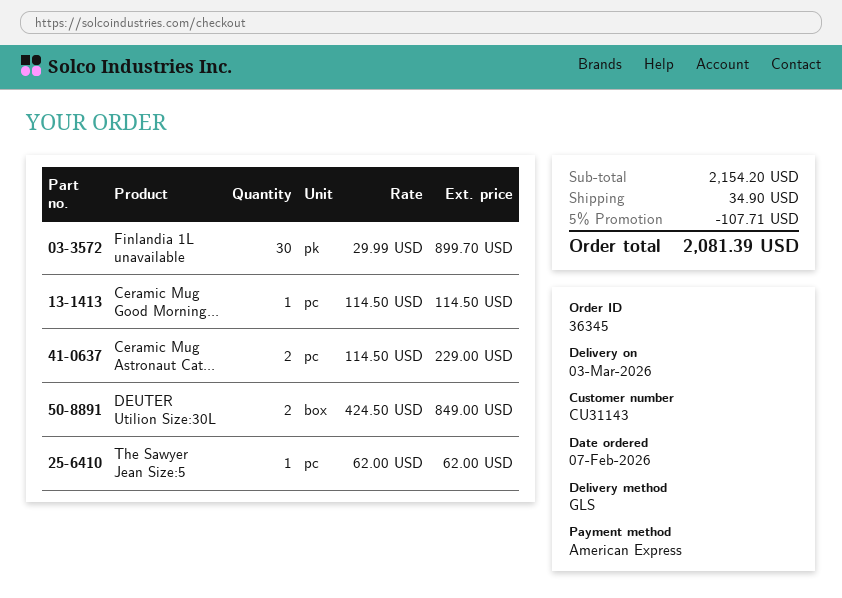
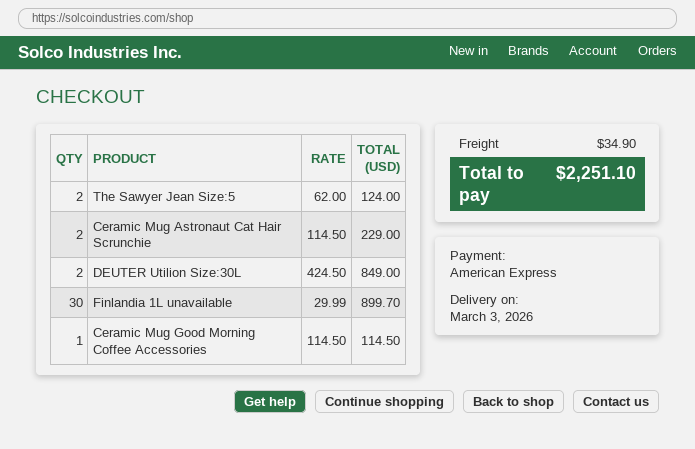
The Sawyer Jean Size:5: 1 x 62.00 = 62.00 -> 2 x 62.00 = 124.00
discount: 5% = 107.71 -> none
total: 2081.39 -> 2251.10

